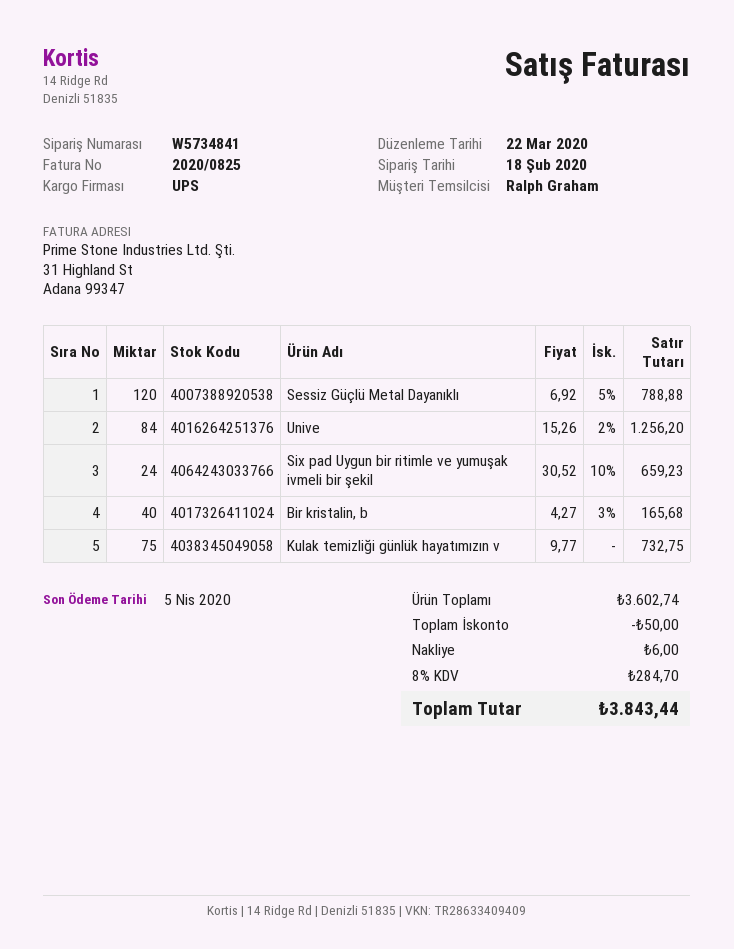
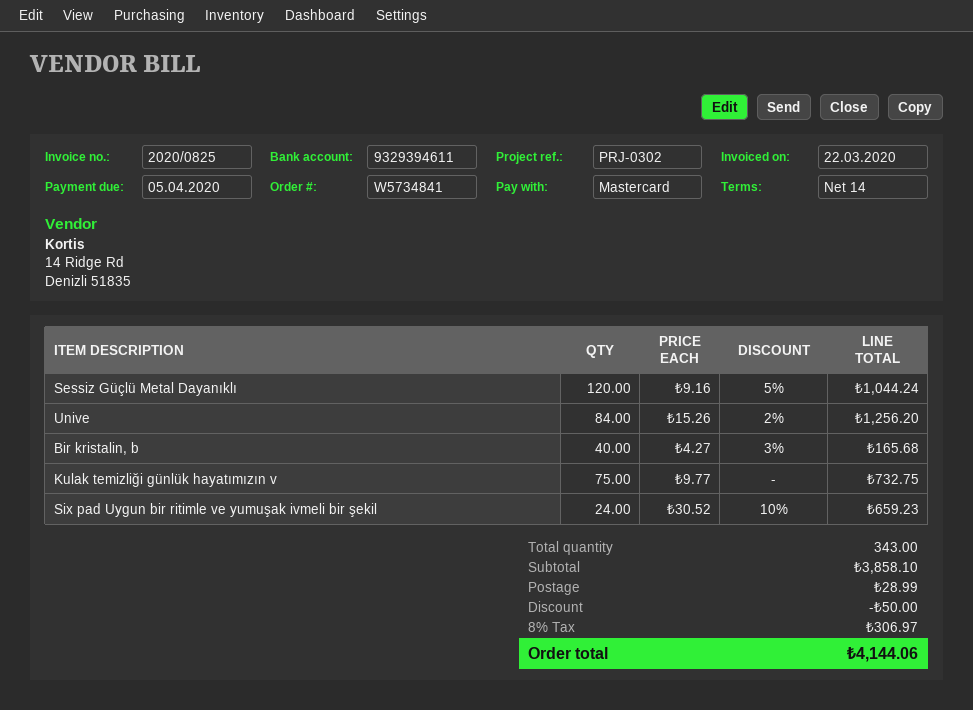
Sessiz Güçlü Metal Dayanıklı: 120 x 6.92 - 5% = 788.88 -> 120 x 9.16 - 5% = 1044.24
subtotal: 3602.74 -> 3858.10
shipping: 6.00 -> 28.99
tax: 8% = 284.70 -> 8% = 306.97
total: 3843.44 -> 4144.06

